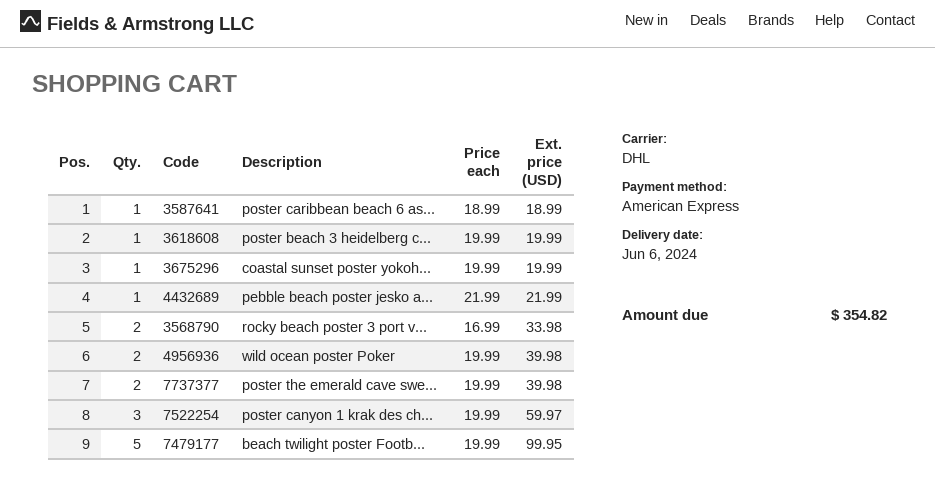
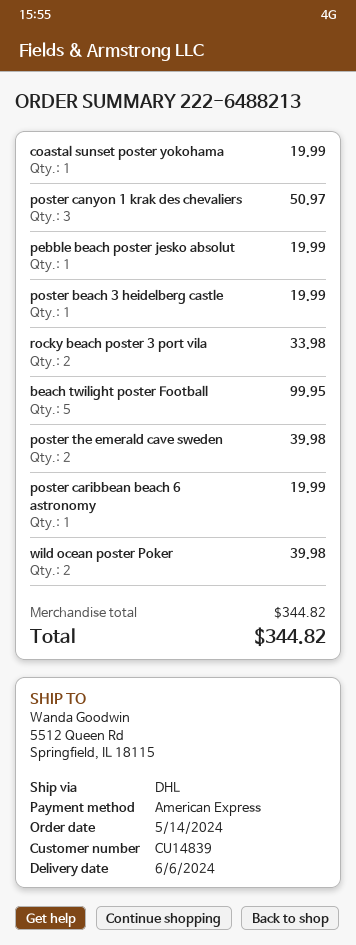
poster caribbean beach 6 as...: 1 for 18.99 -> 1 for 19.99
pebble beach poster jesko a...: 1 for 21.99 -> 1 for 19.99
poster canyon 1 krak des ch...: 3 for 59.97 -> 3 for 50.97
total: 354.82 -> 344.82

